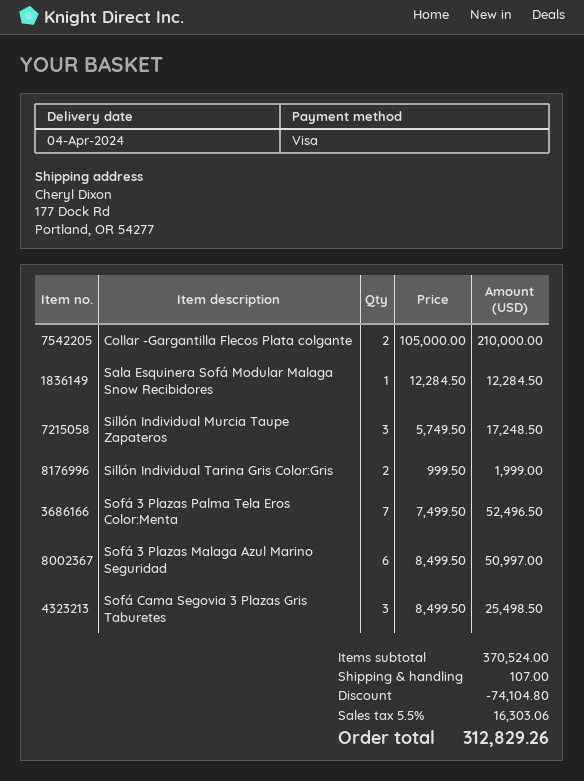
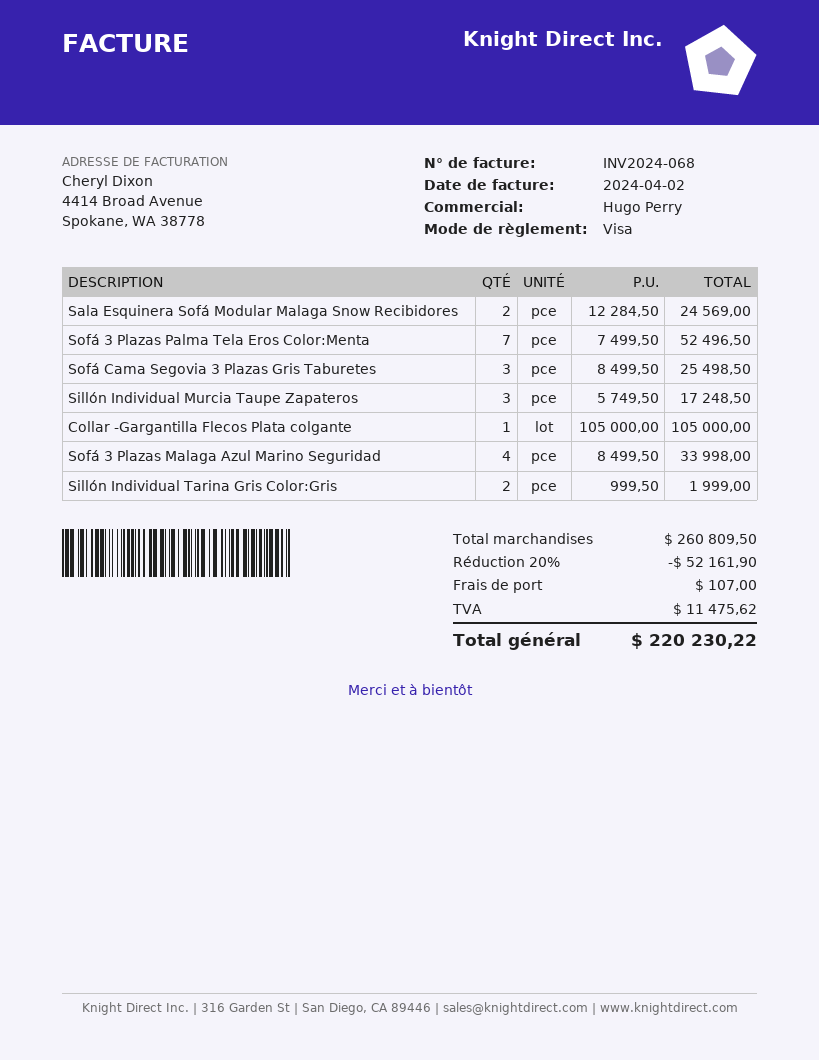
Collar -Gargantilla Flecos Plata colgante: 2 x 105000.00 = 210000.00 -> 1 x 105000.00 = 105000.00
Sala Esquinera Sofá Modular Malaga Snow Recibidores: 1 x 12284.50 = 12284.50 -> 2 x 12284.50 = 24569.00
Sofá 3 Plazas Malaga Azul Marino Seguridad: 6 x 8499.50 = 50997.00 -> 4 x 8499.50 = 33998.00
subtotal: 370524.00 -> 260809.50
discount: 74104.80 -> 52161.90
tax: 16303.06 -> 11475.62
total: 312829.26 -> 220230.22

